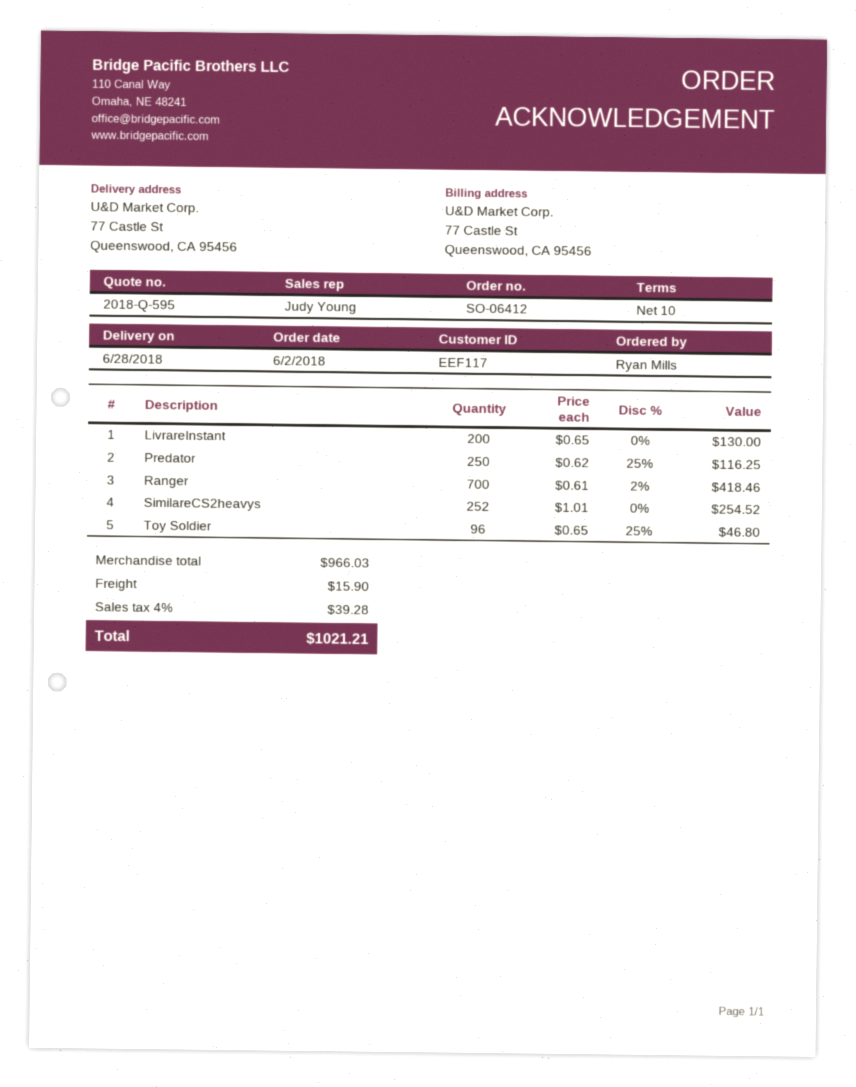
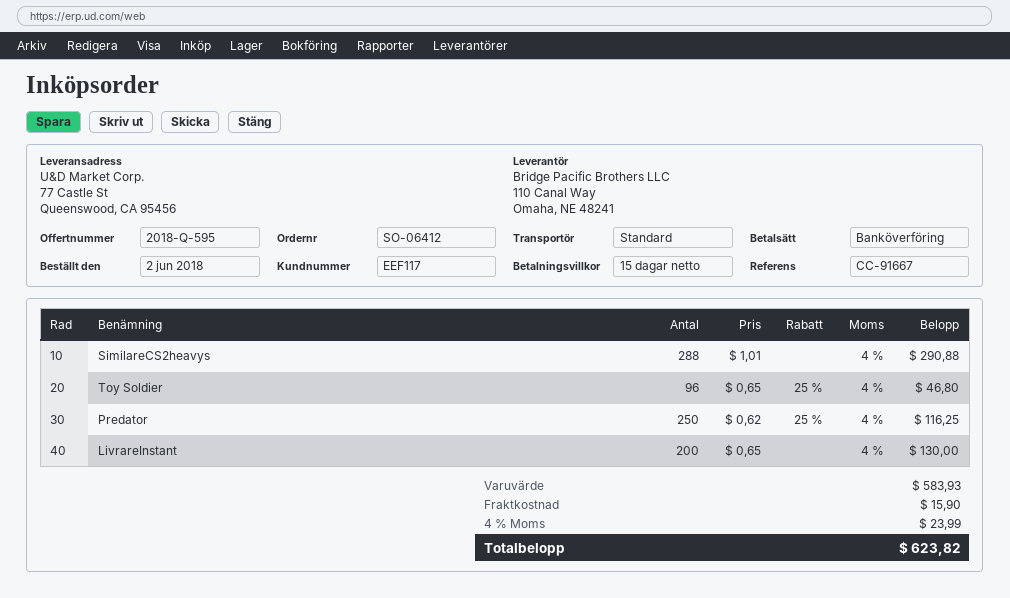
payment terms: 10 days -> 15 days
Ranger: 700 x 0.61 - 2% = 418.46 -> none
SimilareCS2heavys: 252 x 1.01 = 254.52 -> 288 x 1.01 = 290.88
subtotal: 966.03 -> 583.93
tax: 4% = 39.28 -> 4% = 23.99
total: 1021.21 -> 623.82

